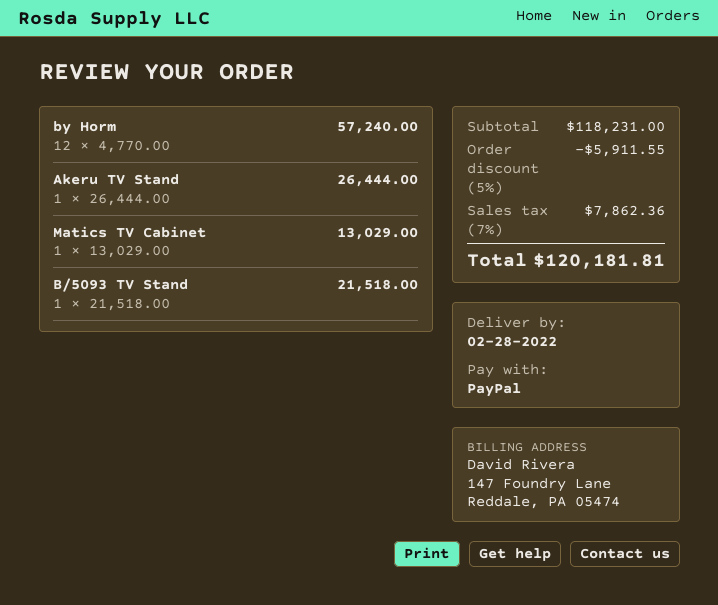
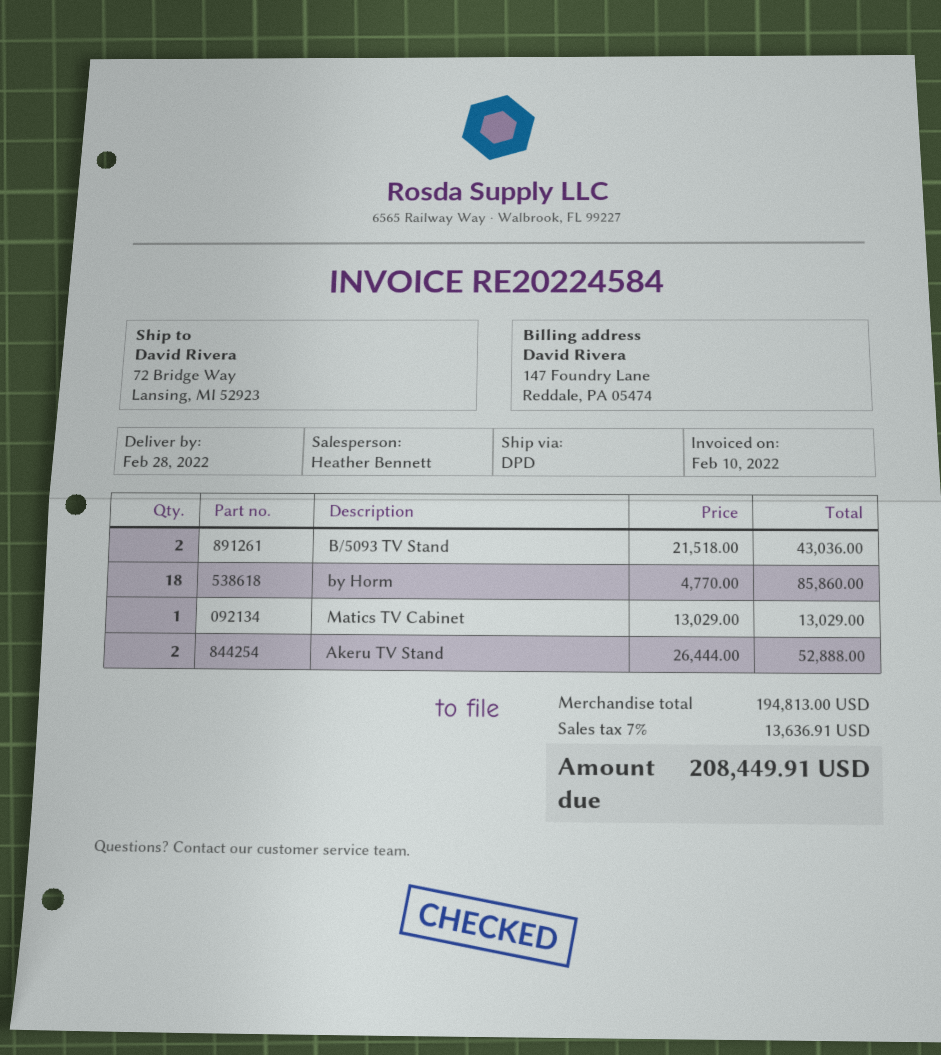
by Horm: 12 x 4770.00 = 57240.00 -> 18 x 4770.00 = 85860.00
Akeru TV Stand: 1 x 26444.00 = 26444.00 -> 2 x 26444.00 = 52888.00
B/5093 TV Stand: 1 x 21518.00 = 21518.00 -> 2 x 21518.00 = 43036.00
subtotal: 118231.00 -> 194813.00
discount: 5% = 5911.55 -> none
tax: 7% = 7862.36 -> 7% = 13636.91
total: 120181.81 -> 208449.91

